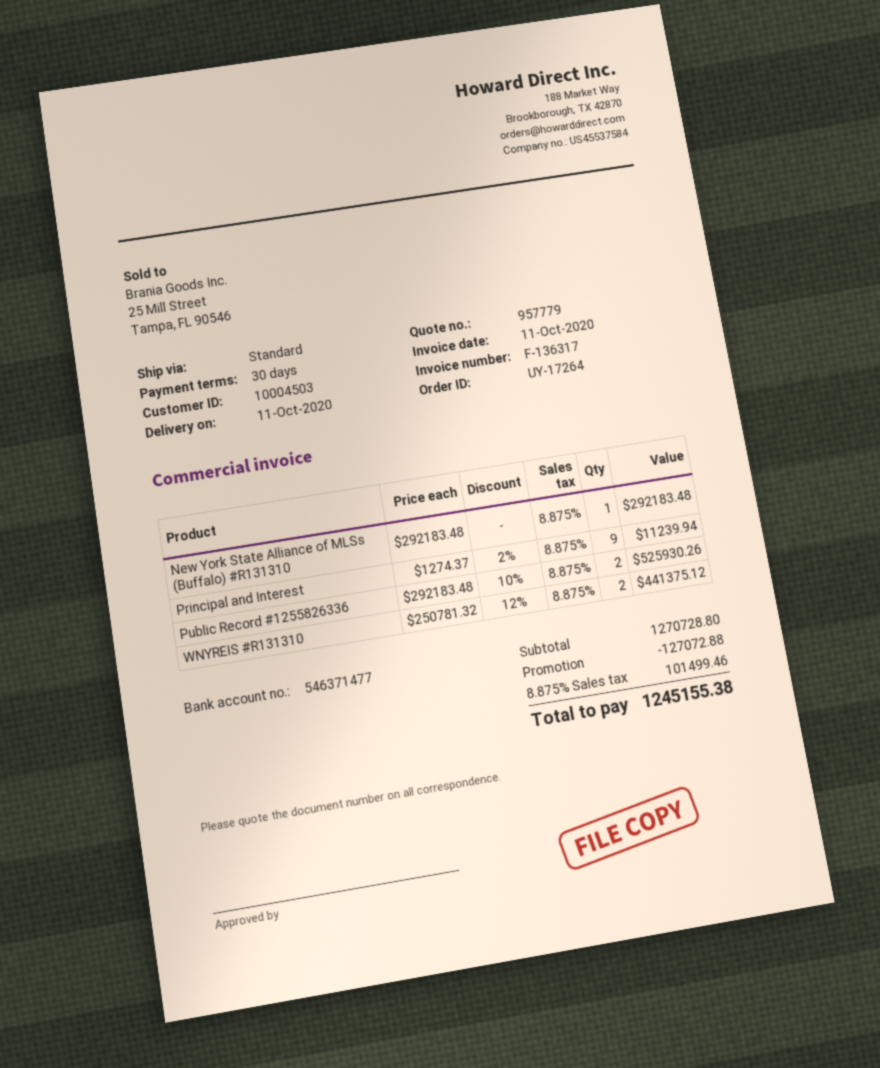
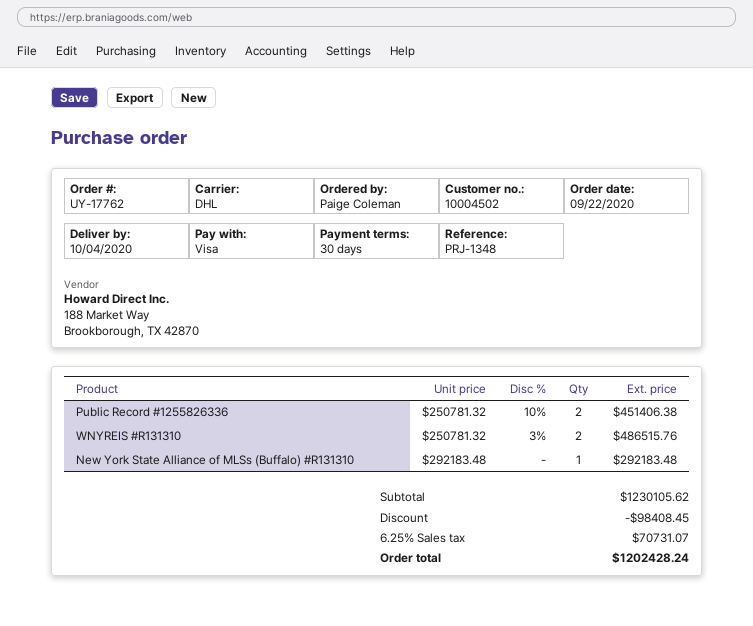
order number: UY-17264 -> UY-17762
delivery date: 2020-10-11 -> 2020-10-04
customer number: 10004503 -> 10004502
shipping method: standard -> DHL
Principal and Interest: 9 x 1274.37 - 2% = 11239.94 -> none
Public Record #1255826336: 2 x 292183.48 - 10% = 525930.26 -> 2 x 250781.32 - 10% = 451406.38
WNYREIS #R131310: 2 x 250781.32 - 12% = 441375.12 -> 2 x 250781.32 - 3% = 486515.76
subtotal: 1270728.80 -> 1230105.62
discount: 127072.88 -> 98408.45
tax: 8.875% = 101499.46 -> 6.25% = 70731.07
total: 1245155.38 -> 1202428.24

